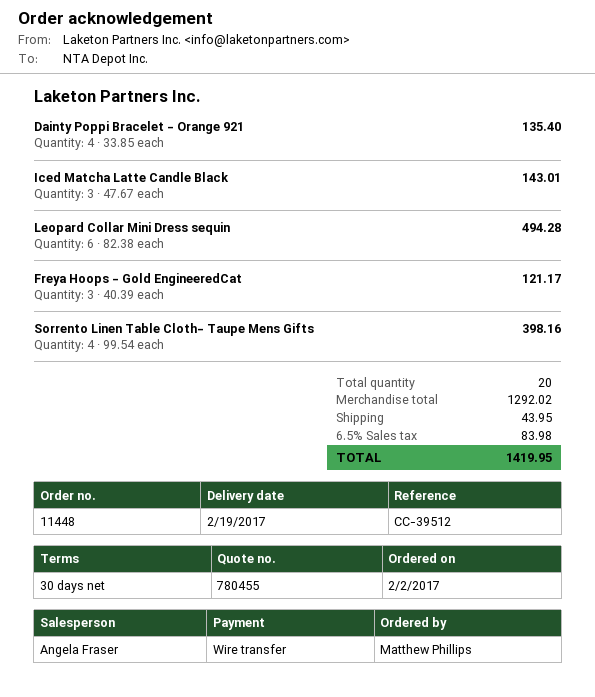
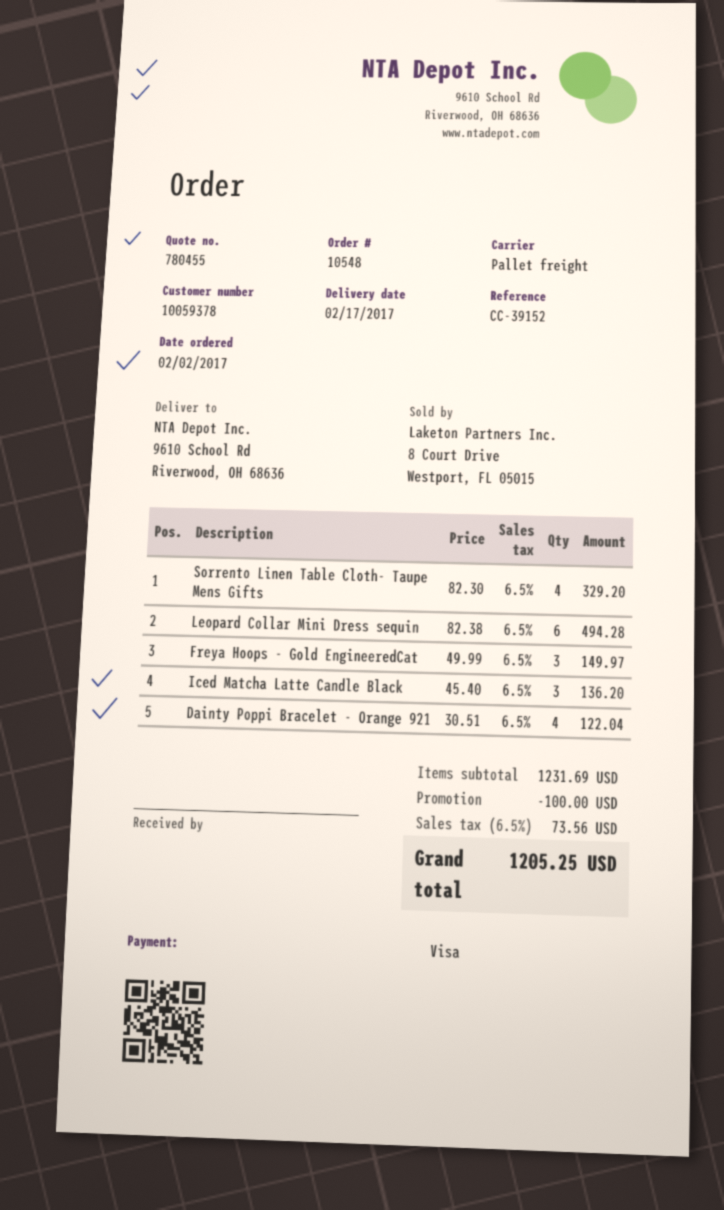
order number: 11448 -> 10548
delivery date: 2017-02-19 -> 2017-02-17
reference: CC-39512 -> CC-39152
payment method: bank transfer -> Visa
Dainty Poppi Bracelet - Orange 921: 4 x 33.85 = 135.40 -> 4 x 30.51 = 122.04
Iced Matcha Latte Candle Black: 3 x 47.67 = 143.01 -> 3 x 45.40 = 136.20
Freya Hoops - Gold EngineeredCat: 3 x 40.39 = 121.17 -> 3 x 49.99 = 149.97
Sorrento Linen Table Cloth- Taupe Mens Gifts: 4 x 99.54 = 398.16 -> 4 x 82.30 = 329.20
subtotal: 1292.02 -> 1231.69
discount: none -> 100.00
shipping: 43.95 -> none
tax: 6.5% = 83.98 -> 6.5% = 73.56
total: 1419.95 -> 1205.25

